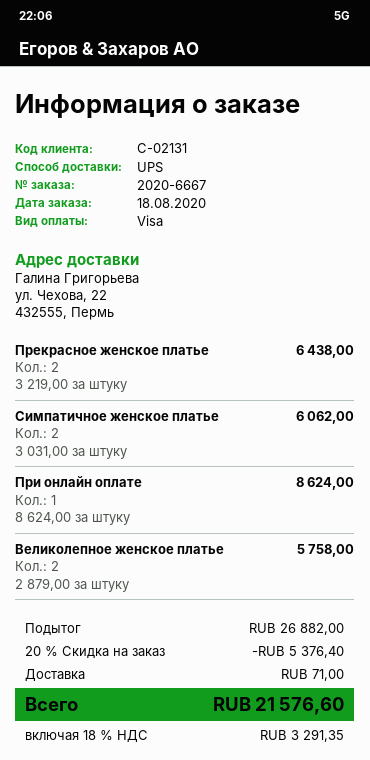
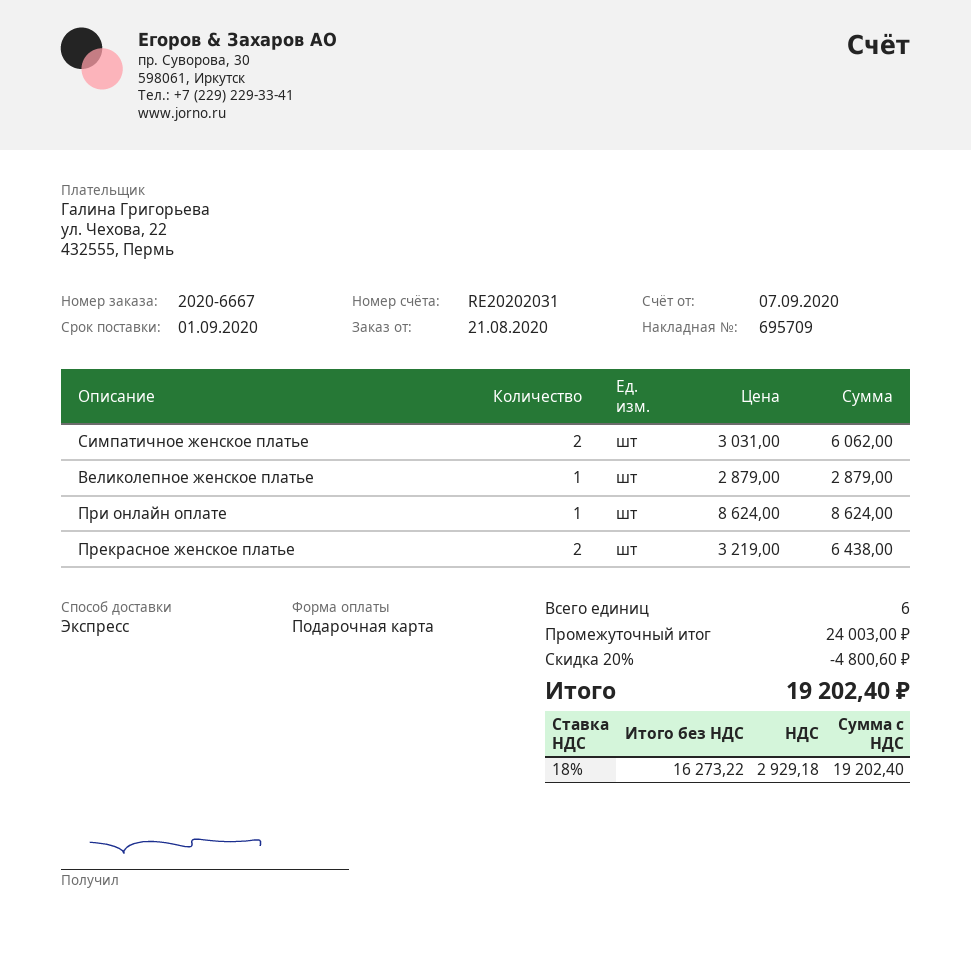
order date: 2020-08-18 -> 2020-08-21
payment method: Visa -> gift card
shipping method: UPS -> express
Великолепное женское платье: 2 x 2879.00 = 5758.00 -> 1 x 2879.00 = 2879.00
subtotal: 26882.00 -> 24003.00
discount: 20% = 5376.40 -> 20% = 4800.60
shipping: 71.00 -> none
tax: 18% = 3291.35 -> 18% = 2929.18
total: 21576.60 -> 19202.40

